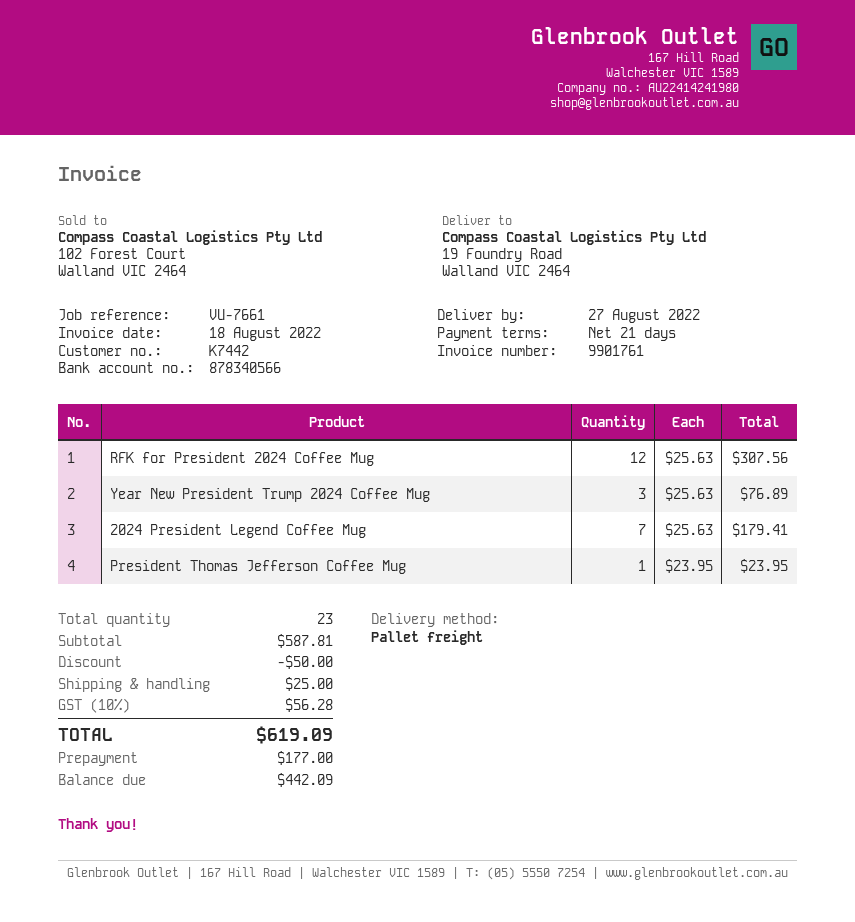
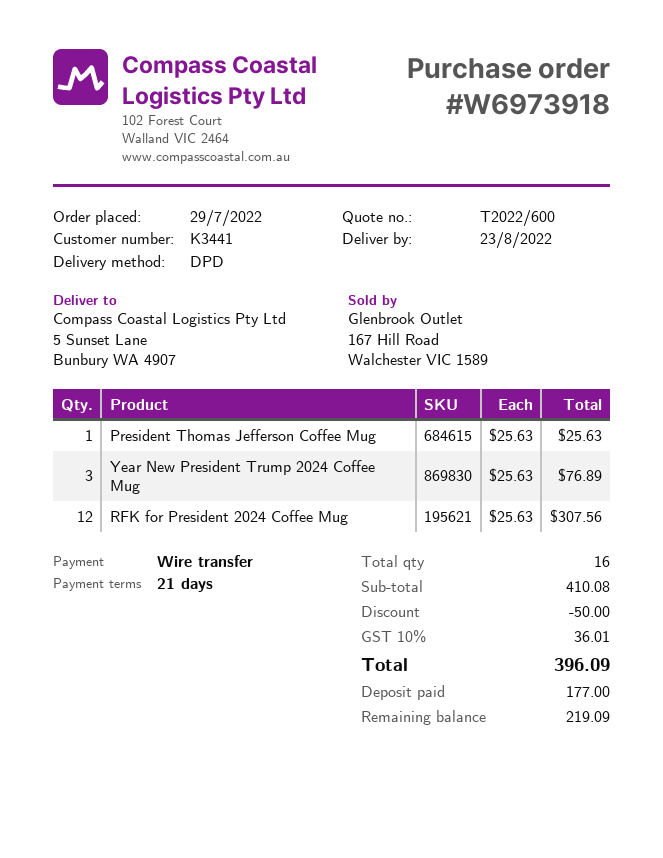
delivery date: 2022-08-27 -> 2022-08-23
customer number: K7442 -> K3441
shipping method: pallet freight -> DPD
ship to: 19 Foundry Road, Walland VIC 2464 -> 5 Sunset Lane, Bunbury WA 4907
2024 President Legend Coffee Mug: 7 x 25.63 = 179.41 -> none
President Thomas Jefferson Coffee Mug: 1 x 23.95 = 23.95 -> 1 x 25.63 = 25.63
total quantity: 23 -> 16
subtotal: 587.81 -> 410.08
shipping: 25.00 -> none
tax: 10% = 56.28 -> 10% = 36.01
total: 619.09 -> 396.09
balance: 442.09 -> 219.09

